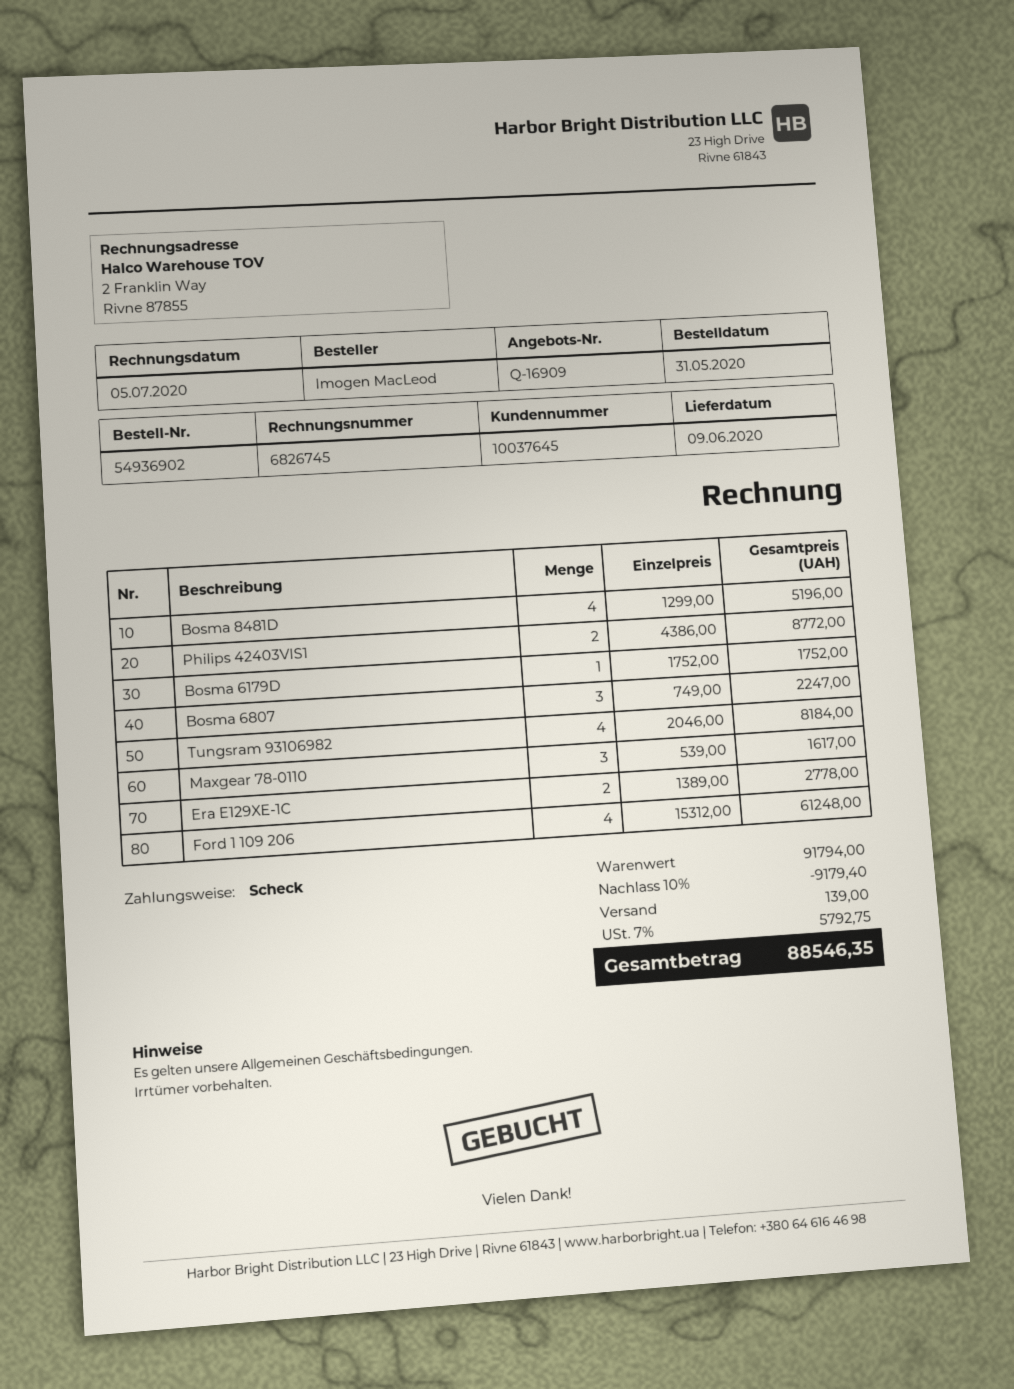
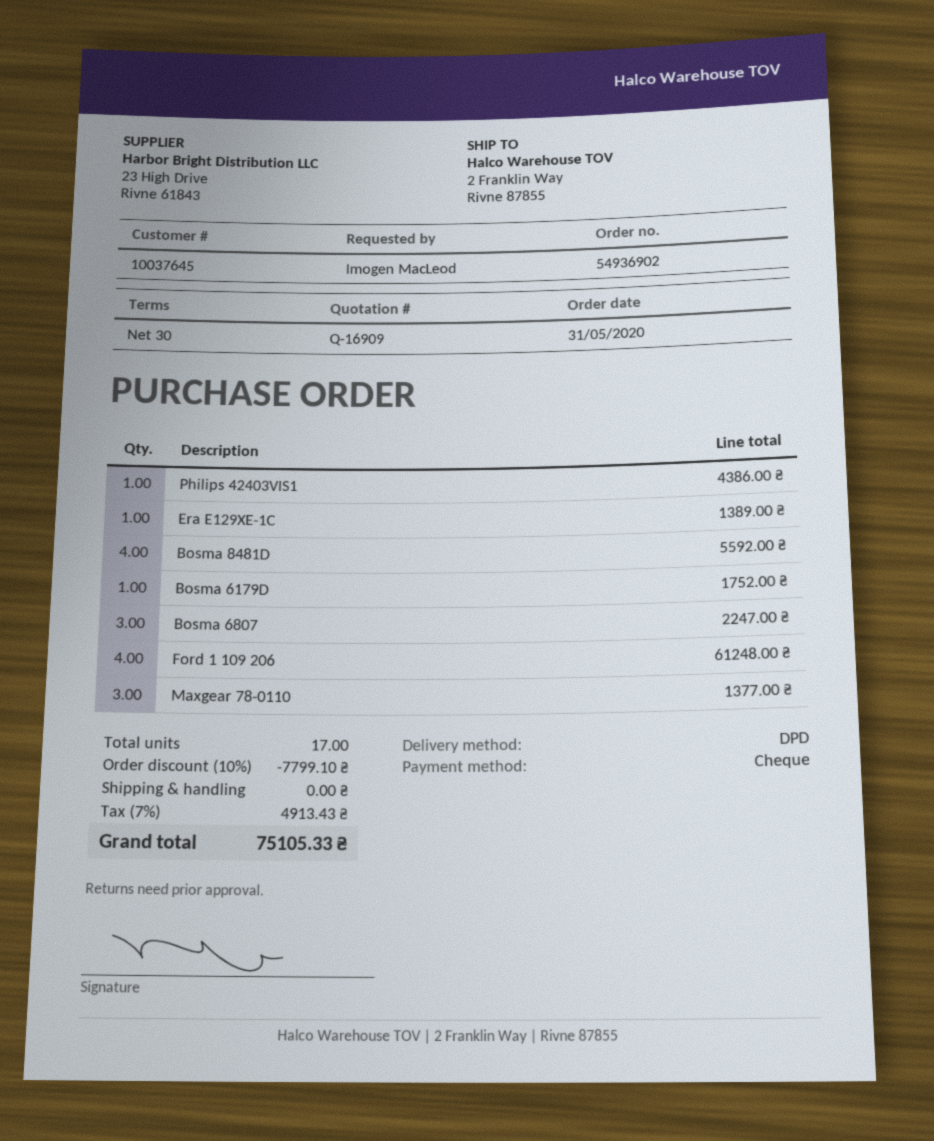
Bosma 8481D: 4 for 5196.00 -> 4 for 5592.00
Philips 42403VIS1: 2 for 8772.00 -> 1 for 4386.00
Tungsram 93106982: 4 for 8184.00 -> none
Maxgear 78-0110: 3 for 1617.00 -> 3 for 1377.00
Era E129XE-1C: 2 for 2778.00 -> 1 for 1389.00
discount: 10% = 9179.40 -> 10% = 7799.10
shipping: 139.00 -> 0.00
tax: 7% = 5792.75 -> 7% = 4913.43
total: 88546.35 -> 75105.33

